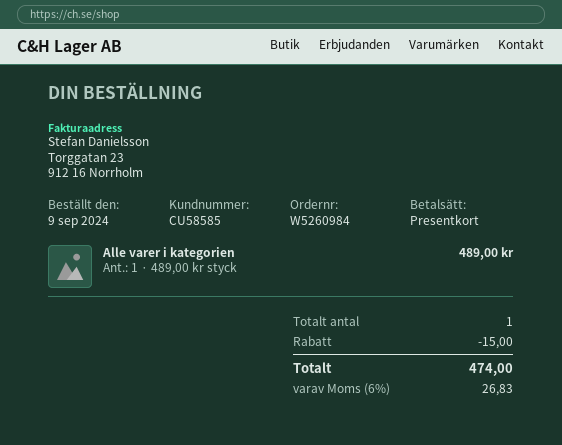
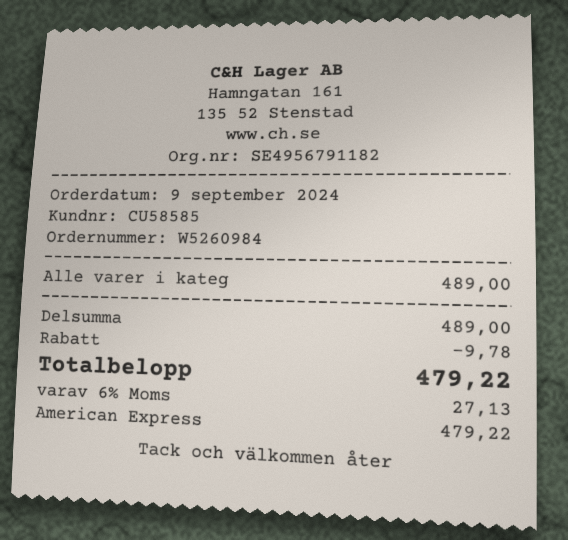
payment method: gift card -> American Express
discount: 15.00 -> 9.78
tax: 6% = 26.83 -> 6% = 27.13
total: 474.00 -> 479.22

